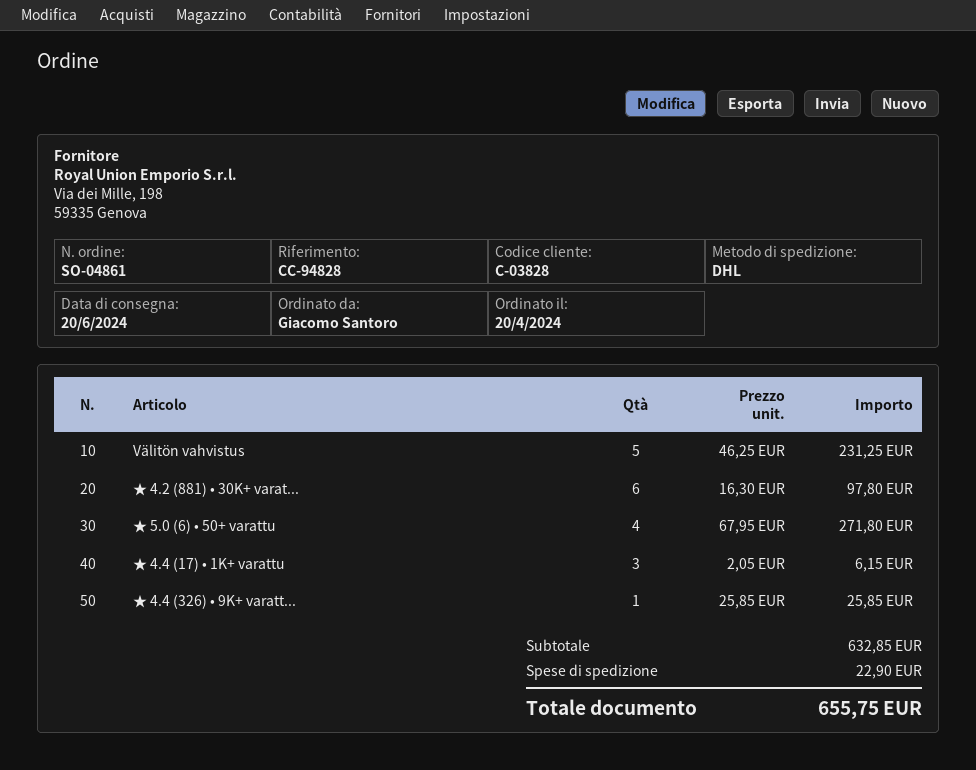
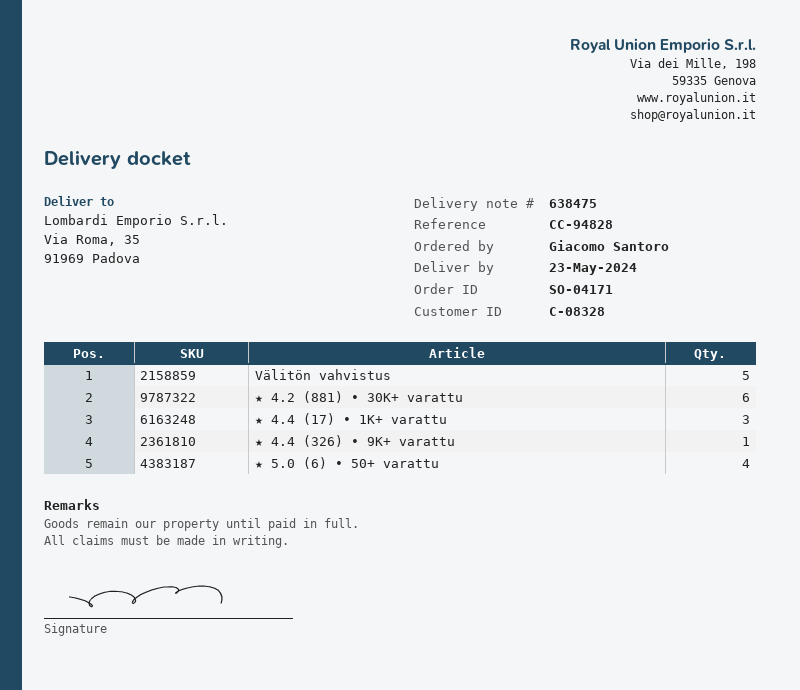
order number: SO-04861 -> SO-04171
delivery date: 2024-06-20 -> 2024-05-23
customer number: C-03828 -> C-08328

